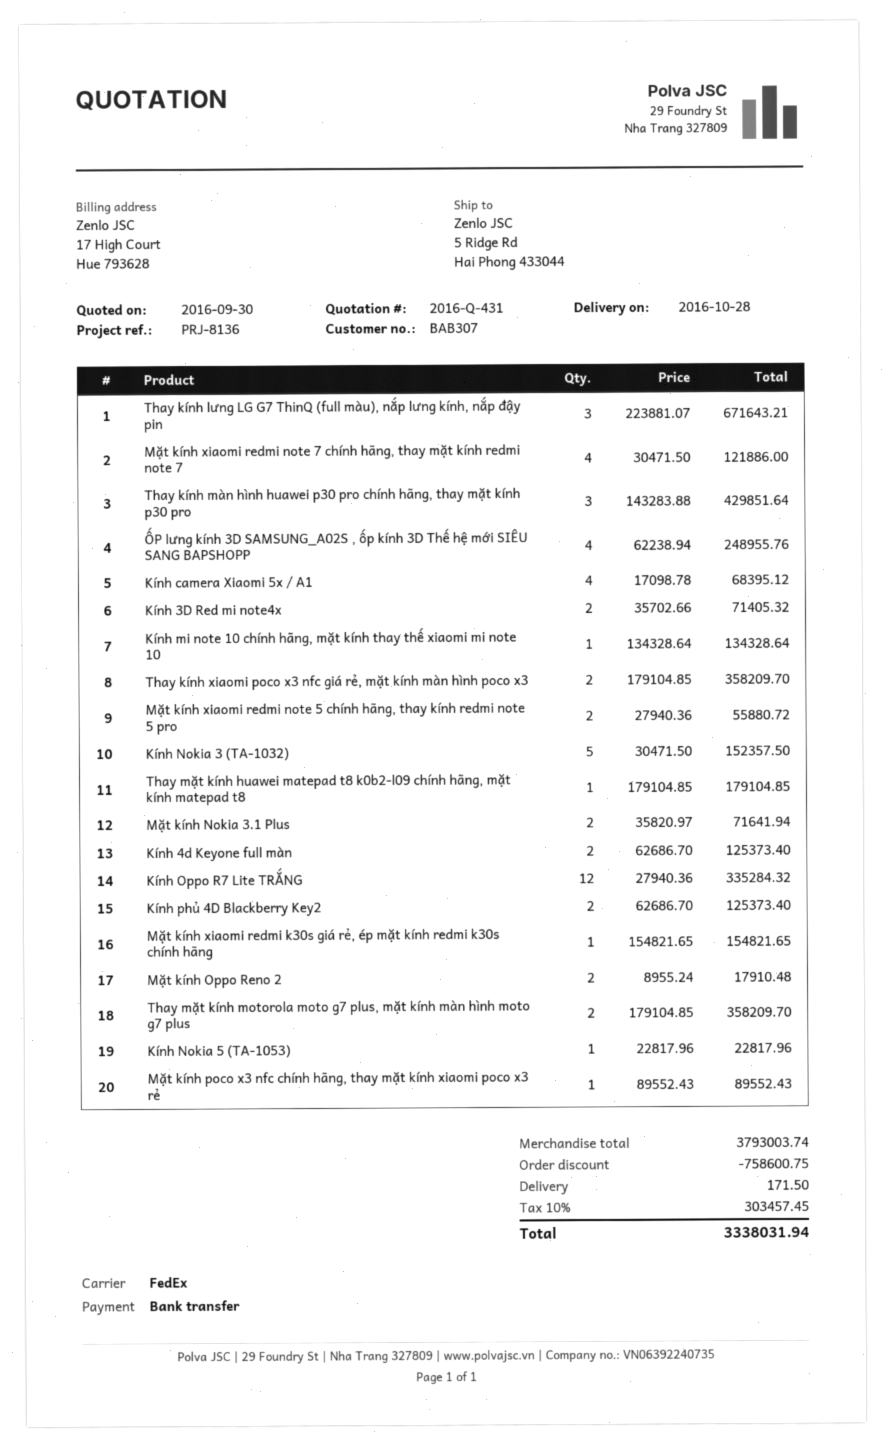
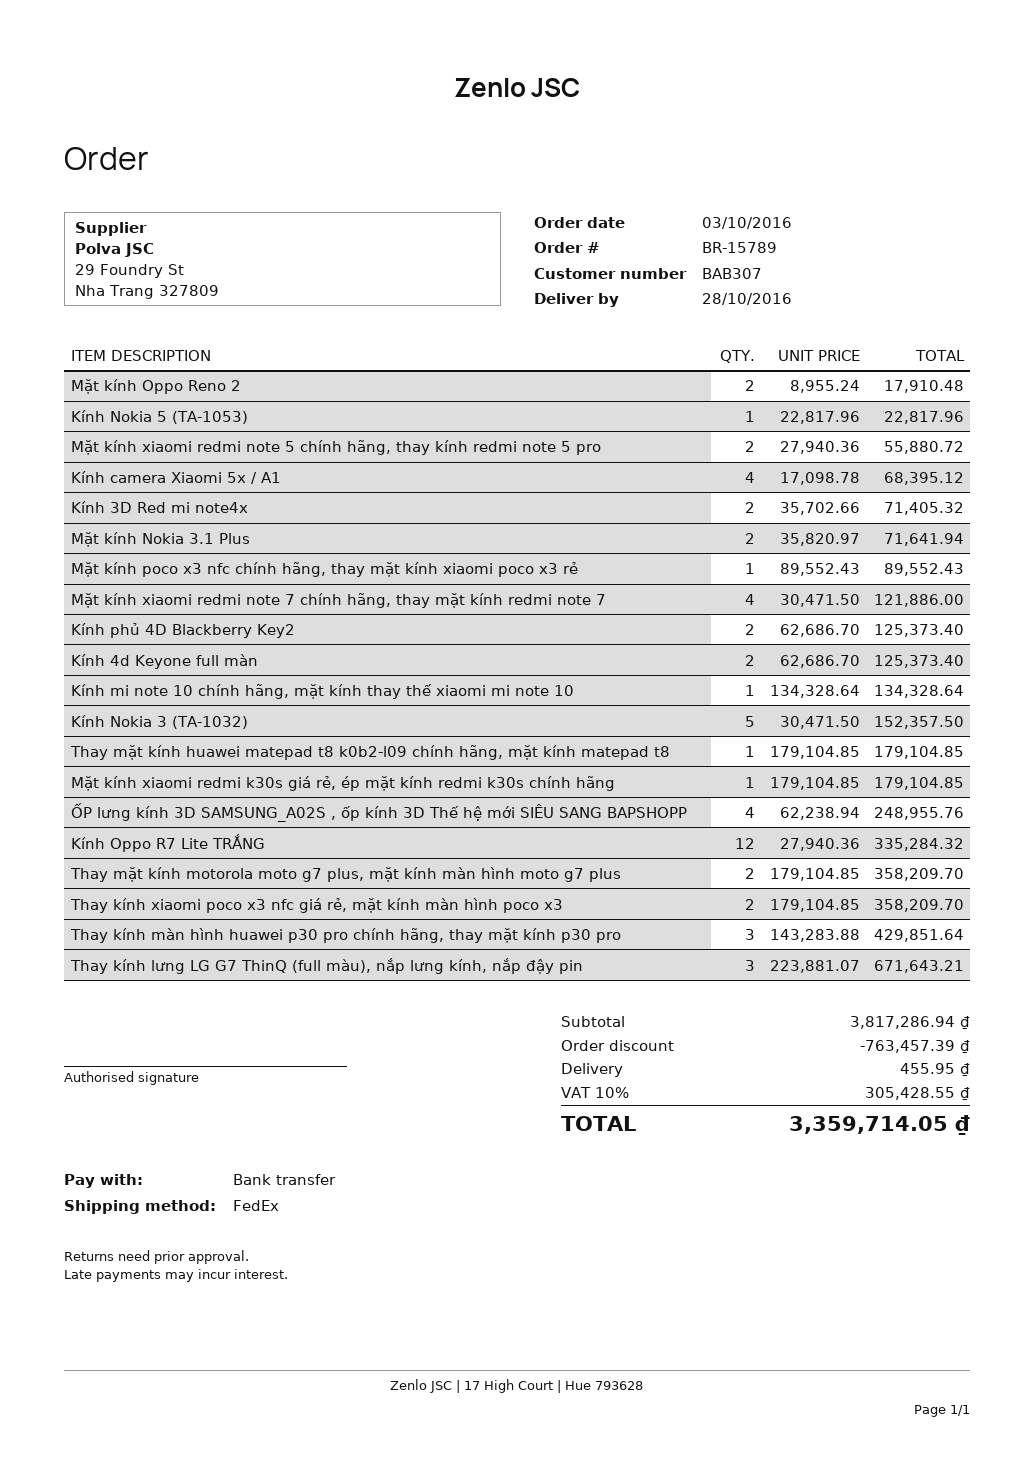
Mặt kính xiaomi redmi k30s giá rẻ, ép mặt kính redmi k30s chính hãng: 1 x 154821.65 = 154821.65 -> 1 x 179104.85 = 179104.85
subtotal: 3793003.74 -> 3817286.94
discount: 758600.75 -> 763457.39
shipping: 171.50 -> 455.95
tax: 10% = 303457.45 -> 10% = 305428.55
total: 3338031.94 -> 3359714.05

